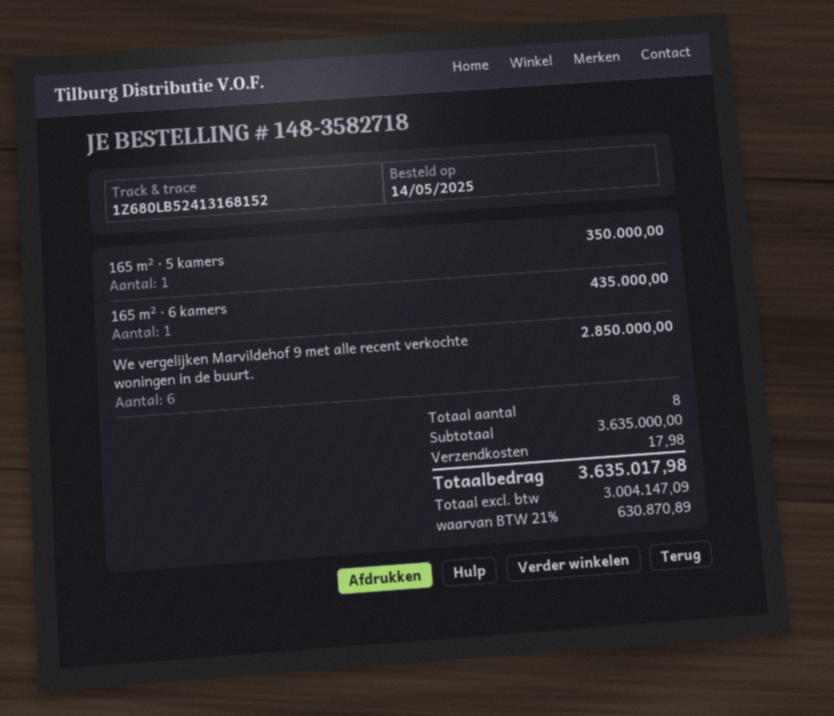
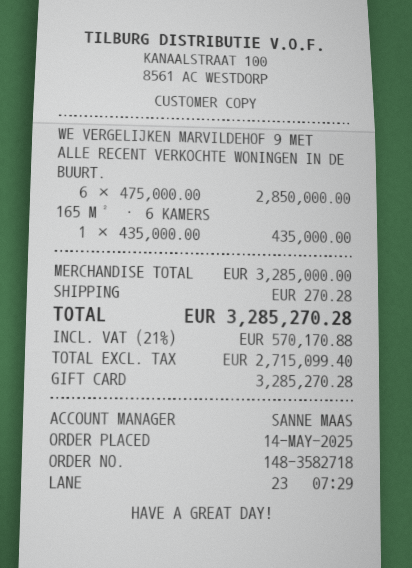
165 m² · 5 kamers: 1 for 350000.00 -> none
subtotal: 3635000.00 -> 3285000.00
shipping: 17.98 -> 270.28
net: 3004147.09 -> 2715099.40
tax: 21% = 630870.89 -> 21% = 570170.88
total: 3635017.98 -> 3285270.28

